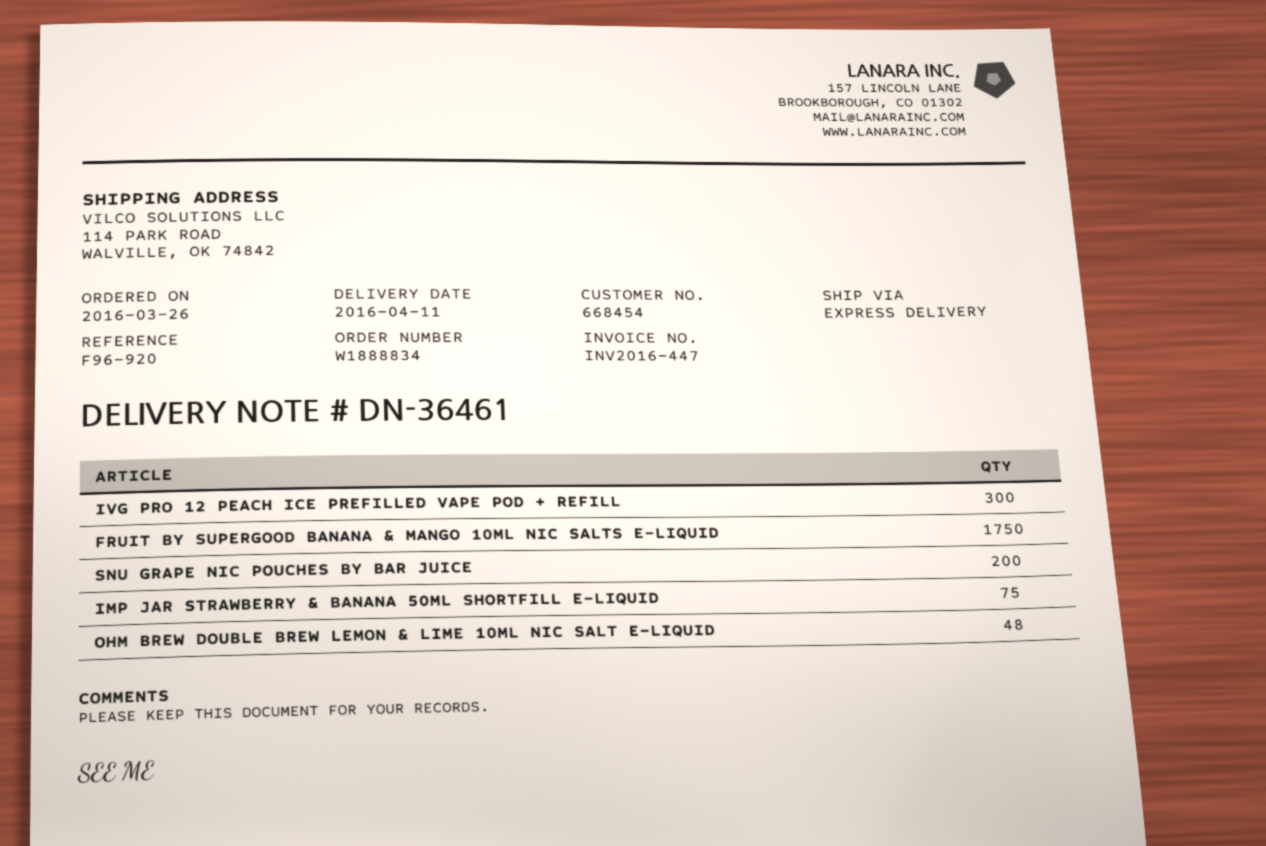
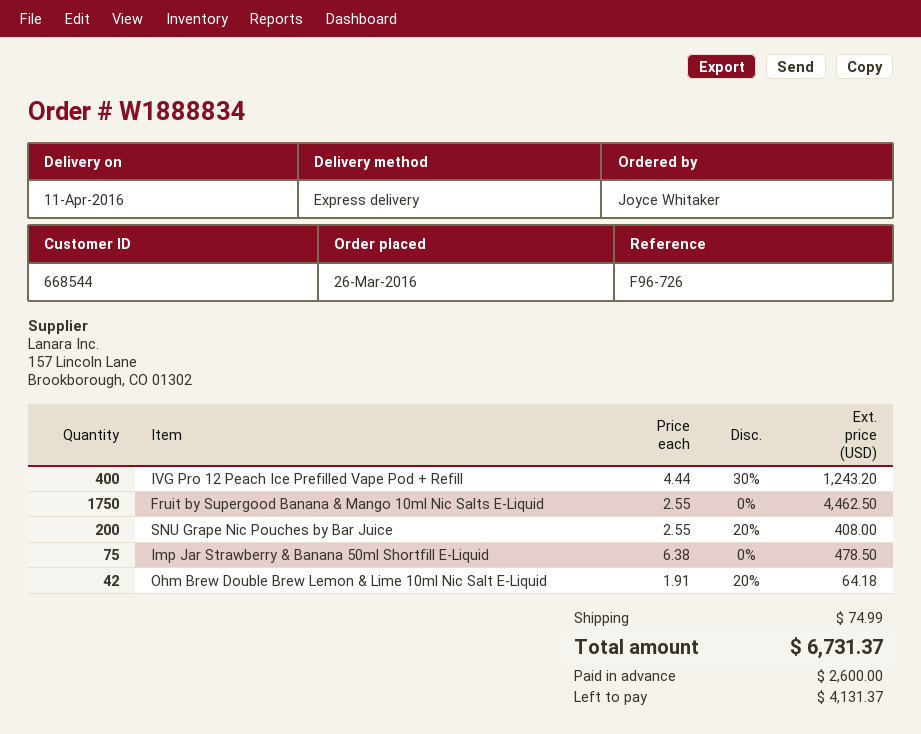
customer number: 668454 -> 668544
reference: F96-920 -> F96-726
IVG PRO 12 PEACH ICE PREFILLED VAPE POD + REFILL: 300 -> 400
OHM BREW DOUBLE BREW LEMON & LIME 10ML NIC SALT E-LIQUID: 48 -> 42

